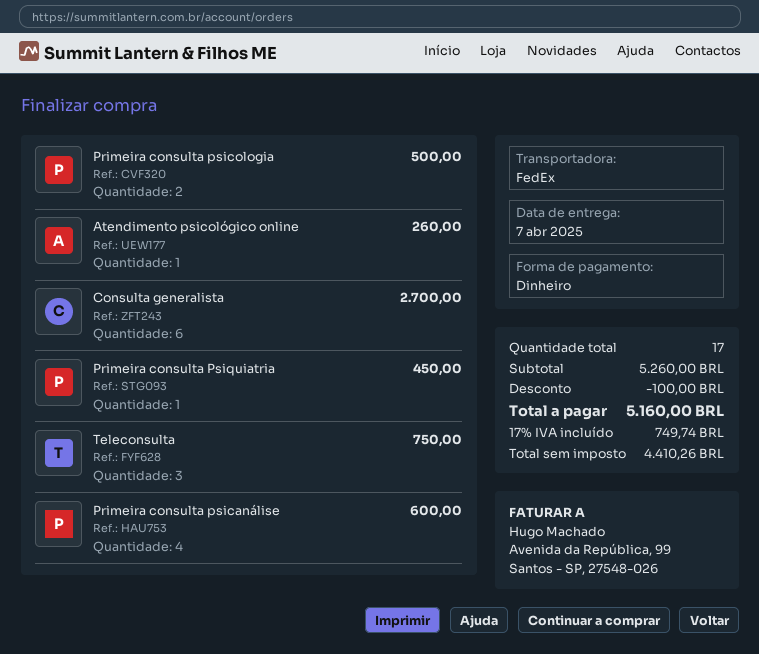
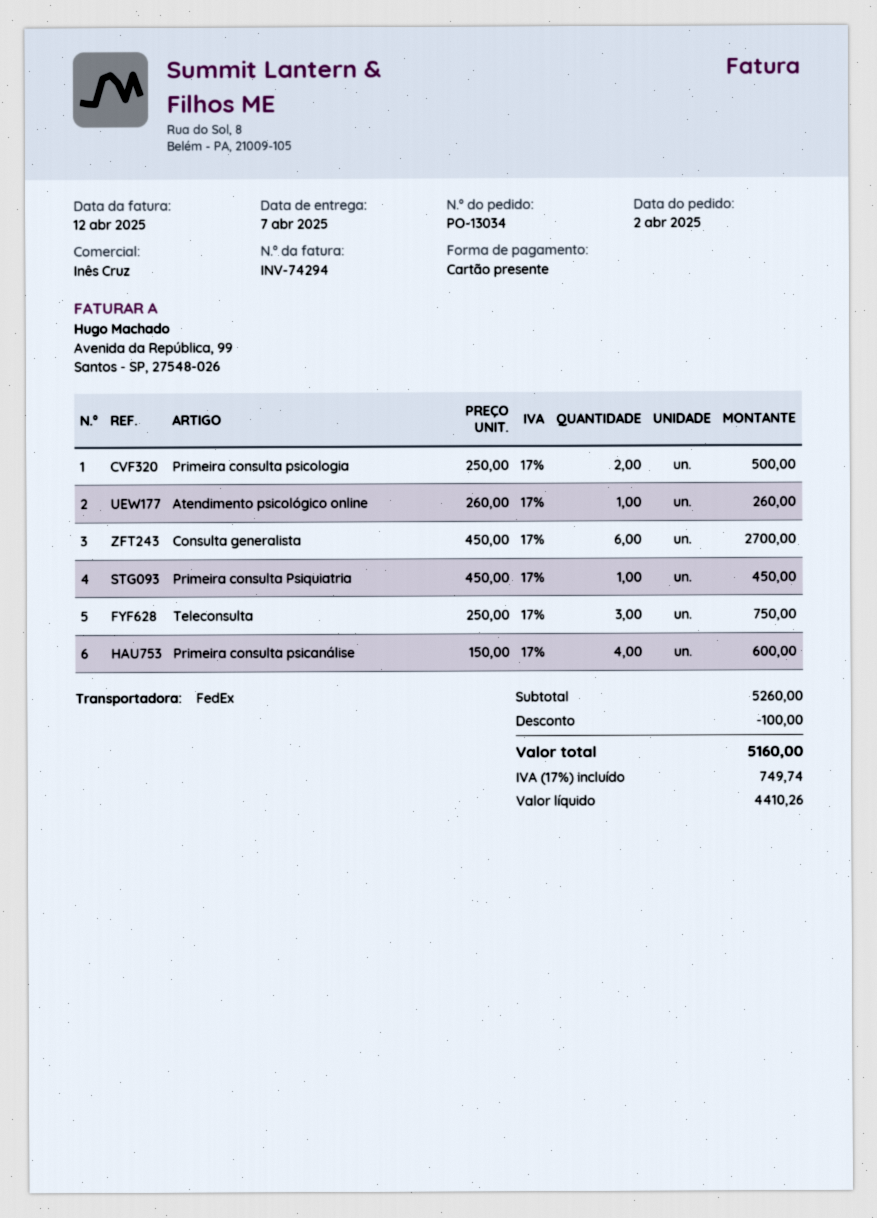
payment method: cash -> gift card

